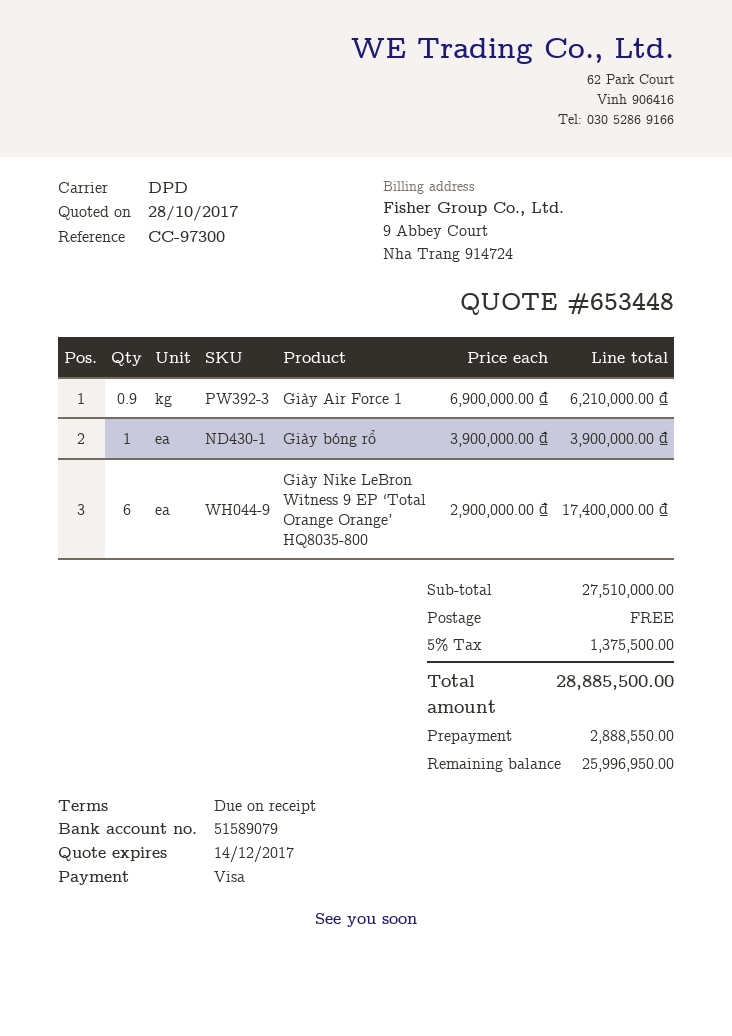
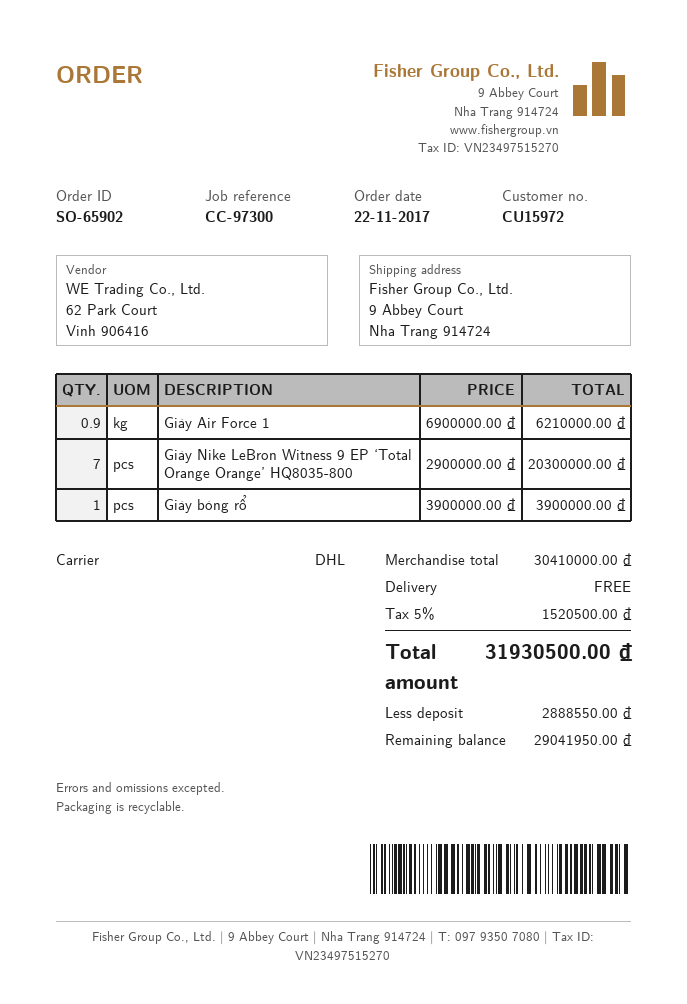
shipping method: DPD -> DHL
Giày Nike LeBron Witness 9 EP ‘Total Orange Orange’ HQ8035-800: 6 x 2900000.00 = 17400000.00 -> 7 x 2900000.00 = 20300000.00
subtotal: 27510000.00 -> 30410000.00
tax: 5% = 1375500.00 -> 5% = 1520500.00
total: 28885500.00 -> 31930500.00
balance: 25996950.00 -> 29041950.00

